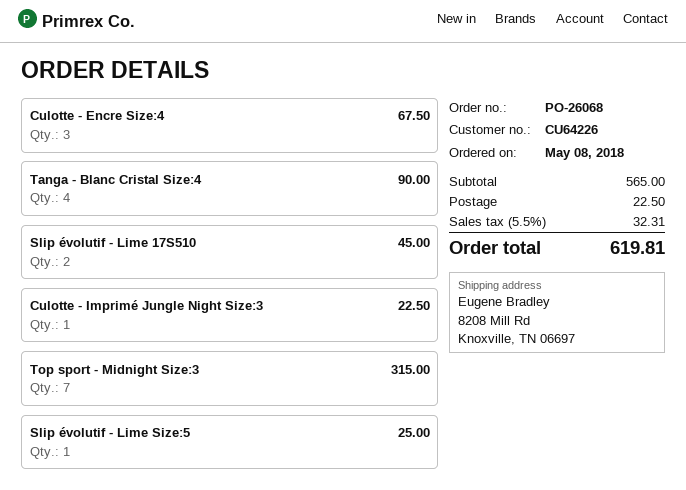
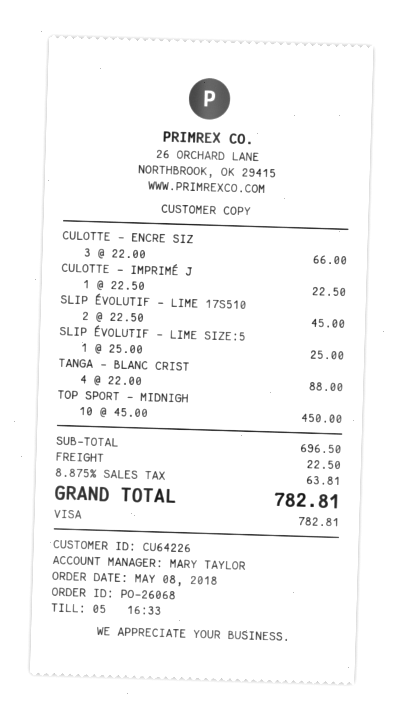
Culotte - Encre Size:4: 3 for 67.50 -> 3 for 66.00
Tanga - Blanc Cristal Size:4: 4 for 90.00 -> 4 for 88.00
Top sport - Midnight Size:3: 7 for 315.00 -> 10 for 450.00
subtotal: 565.00 -> 696.50
tax: 5.5% = 32.31 -> 8.875% = 63.81
total: 619.81 -> 782.81

